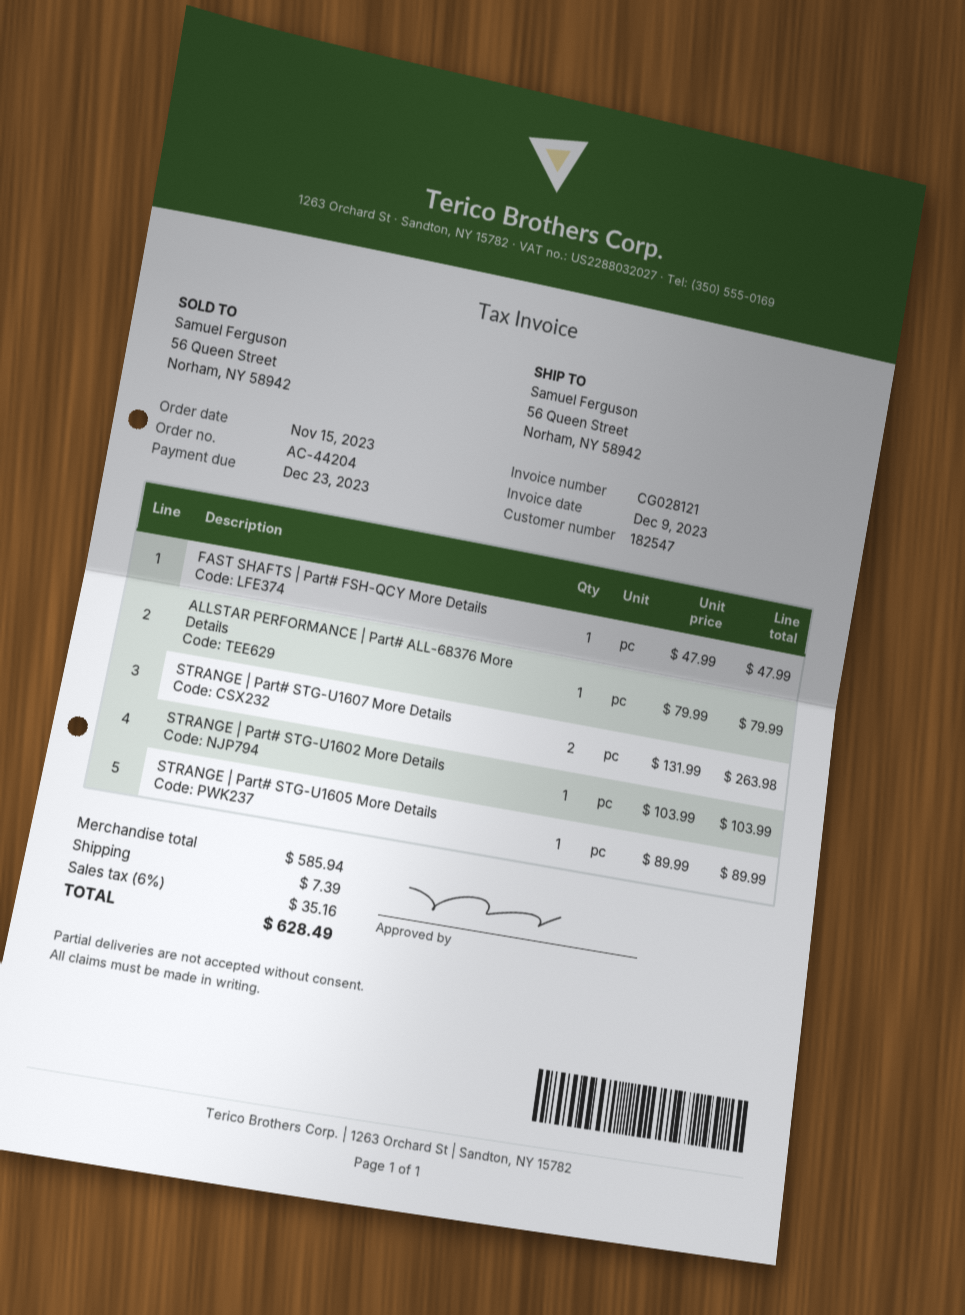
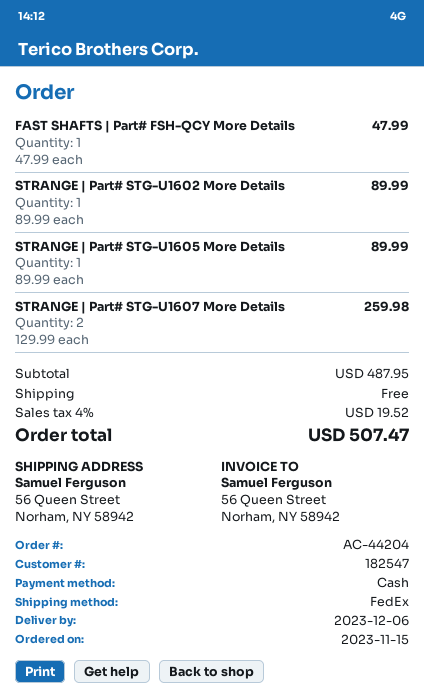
ALLSTAR PERFORMANCE | Part# ALL-68376 More Details: 1 x 79.99 = 79.99 -> none
STRANGE | Part# STG-U1607 More Details: 2 x 131.99 = 263.98 -> 2 x 129.99 = 259.98
STRANGE | Part# STG-U1602 More Details: 1 x 103.99 = 103.99 -> 1 x 89.99 = 89.99
subtotal: 585.94 -> 487.95
shipping: 7.39 -> 0.00
tax: 6% = 35.16 -> 4% = 19.52
total: 628.49 -> 507.47

